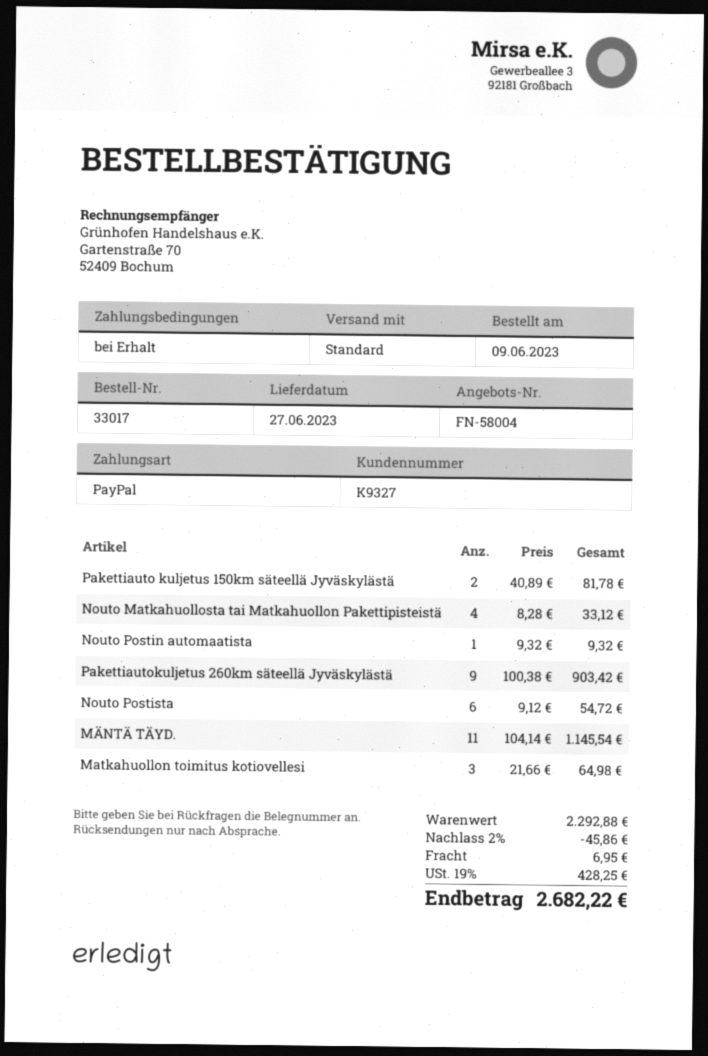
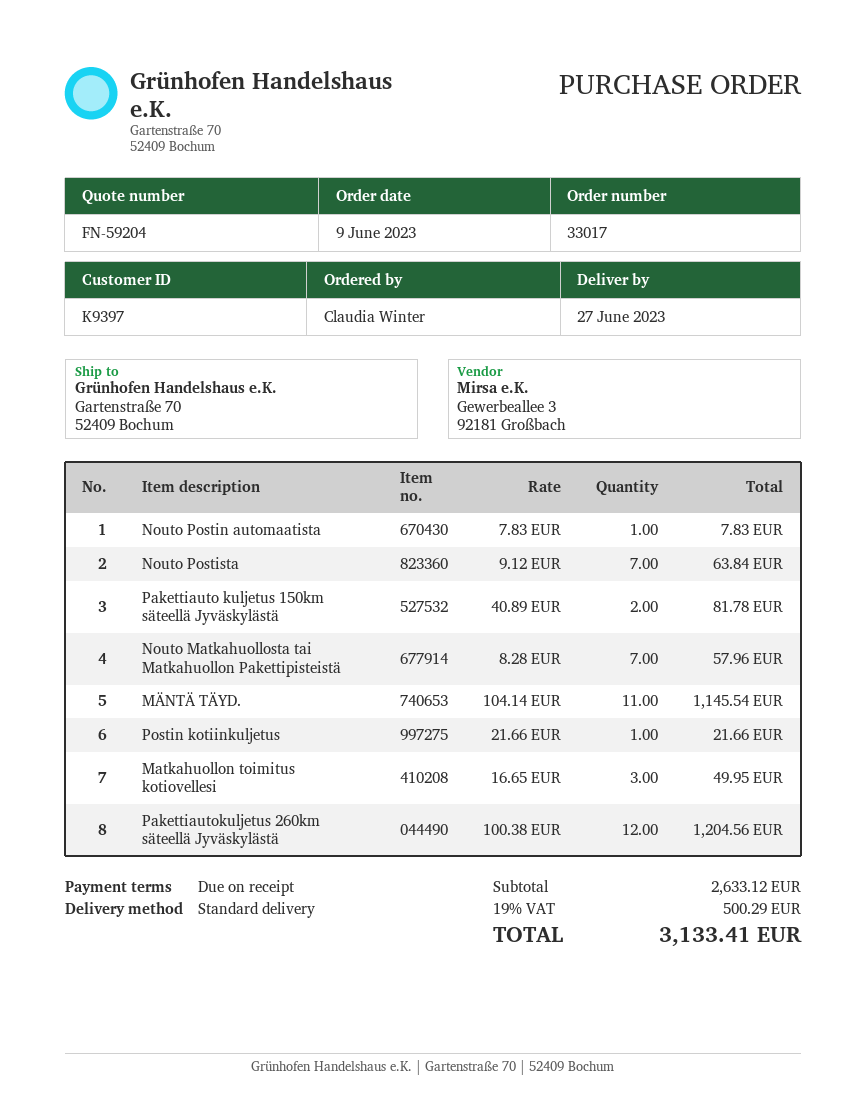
quote number: FN-58004 -> FN-59204
customer number: K9327 -> K9397
Nouto Matkahuollosta tai Matkahuollon Pakettipisteistä: 4 x 8.28 = 33.12 -> 7 x 8.28 = 57.96
Nouto Postin automaatista: 1 x 9.32 = 9.32 -> 1 x 7.83 = 7.83
Pakettiautokuljetus 260km säteellä Jyväskylästä: 9 x 100.38 = 903.42 -> 12 x 100.38 = 1204.56
Nouto Postista: 6 x 9.12 = 54.72 -> 7 x 9.12 = 63.84
Matkahuollon toimitus kotiovellesi: 3 x 21.66 = 64.98 -> 3 x 16.65 = 49.95
Postin kotiinkuljetus: none -> 1 x 21.66 = 21.66
subtotal: 2292.88 -> 2633.12
discount: 2% = 45.86 -> none
shipping: 6.95 -> none
tax: 19% = 428.25 -> 19% = 500.29
total: 2682.22 -> 3133.41

